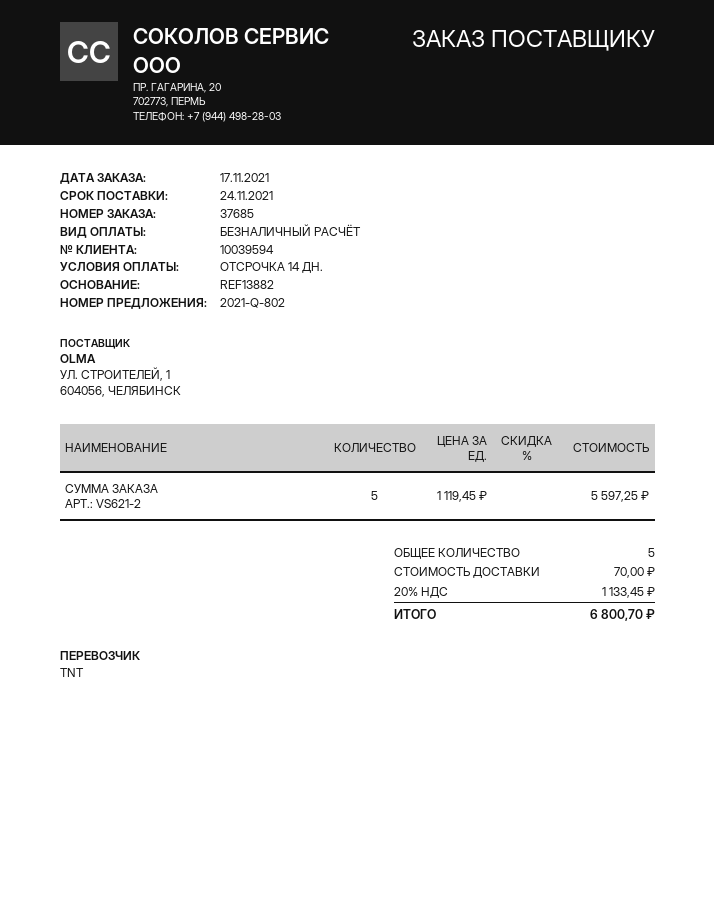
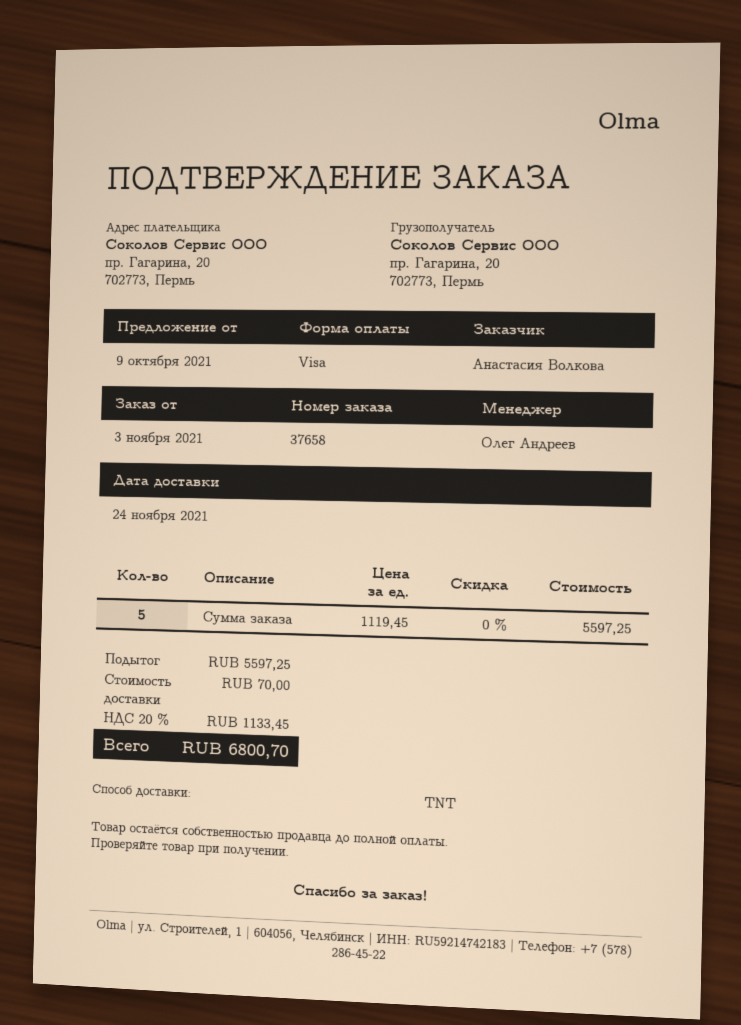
order number: 37685 -> 37658
order date: 2021-11-17 -> 2021-11-03
payment method: bank transfer -> Visa

